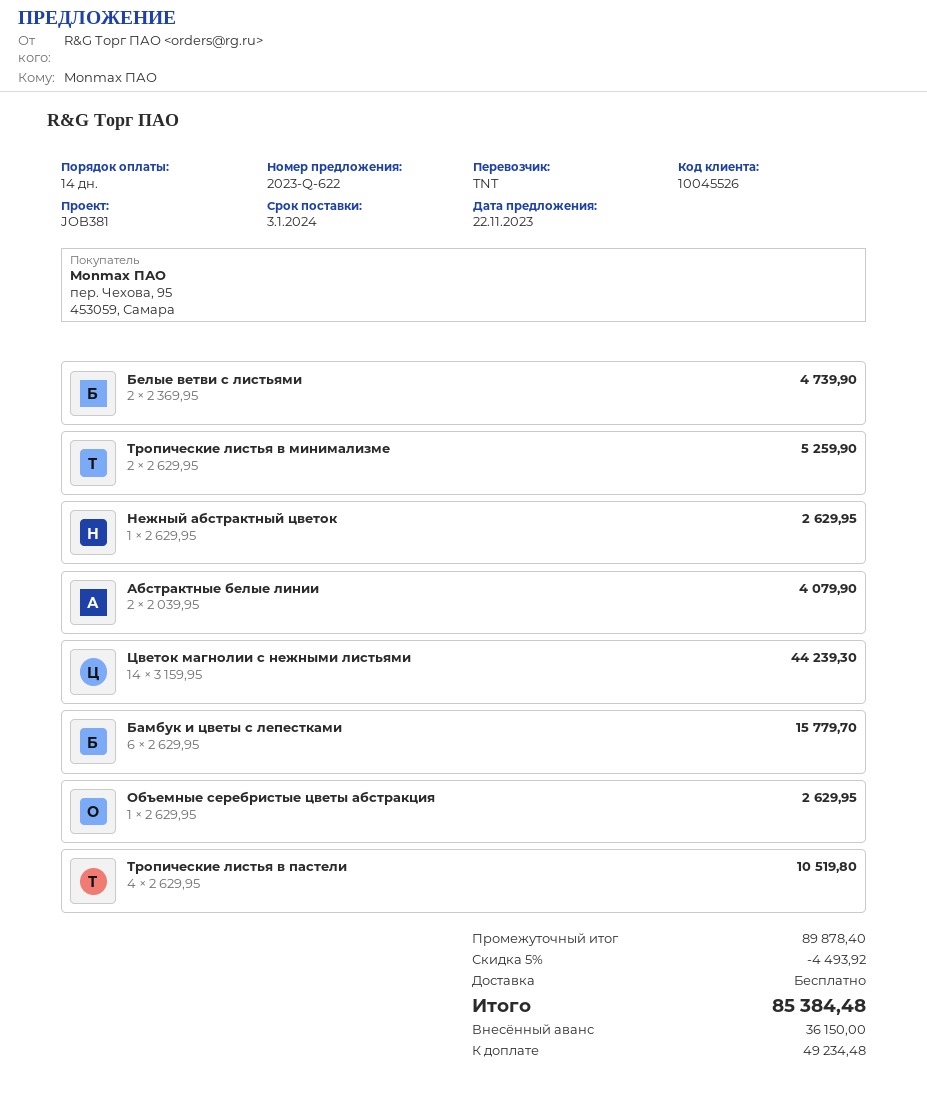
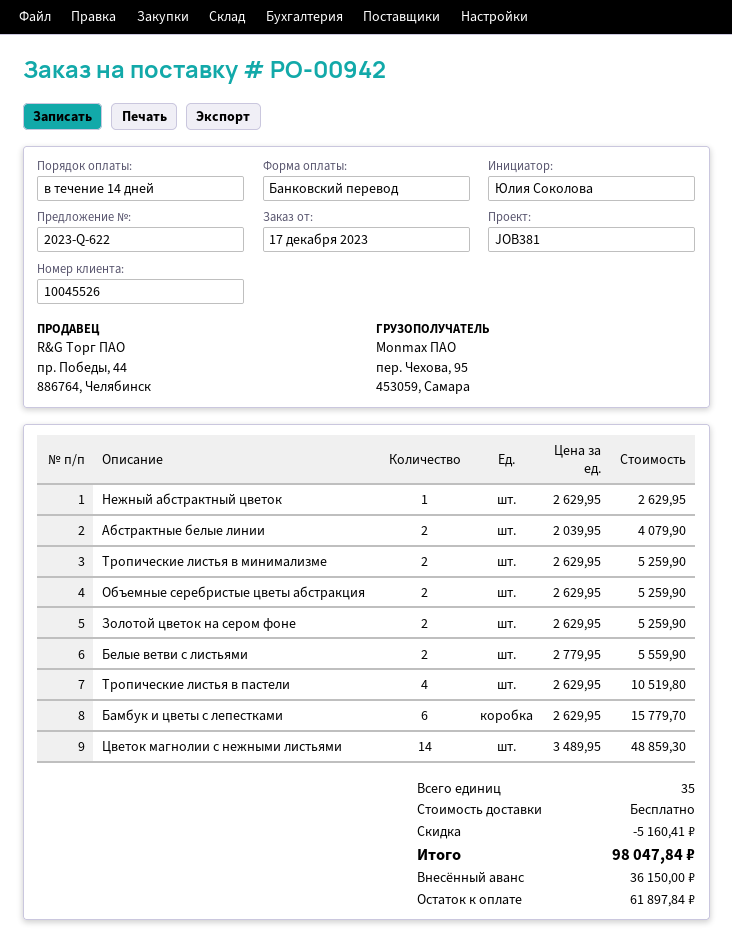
Белые ветви с листьями: 2 x 2369.95 = 4739.90 -> 2 x 2779.95 = 5559.90
Цветок магнолии с нежными листьями: 14 x 3159.95 = 44239.30 -> 14 x 3489.95 = 48859.30
Объемные серебристые цветы абстракция: 1 x 2629.95 = 2629.95 -> 2 x 2629.95 = 5259.90
Золотой цветок на сером фоне: none -> 2 x 2629.95 = 5259.90
discount: 4493.92 -> 5160.41
total: 85384.48 -> 98047.84
balance: 49234.48 -> 61897.84

